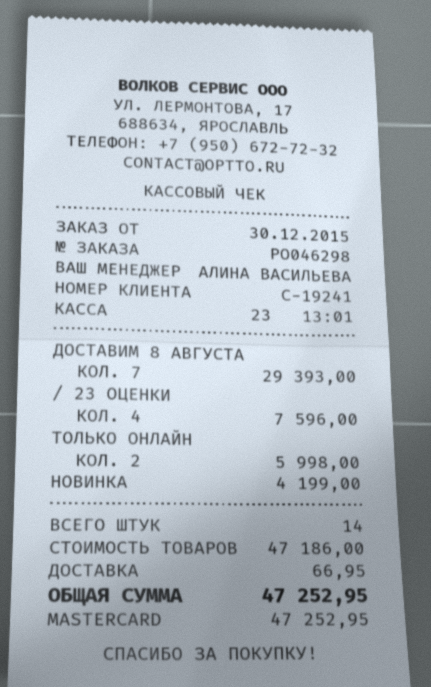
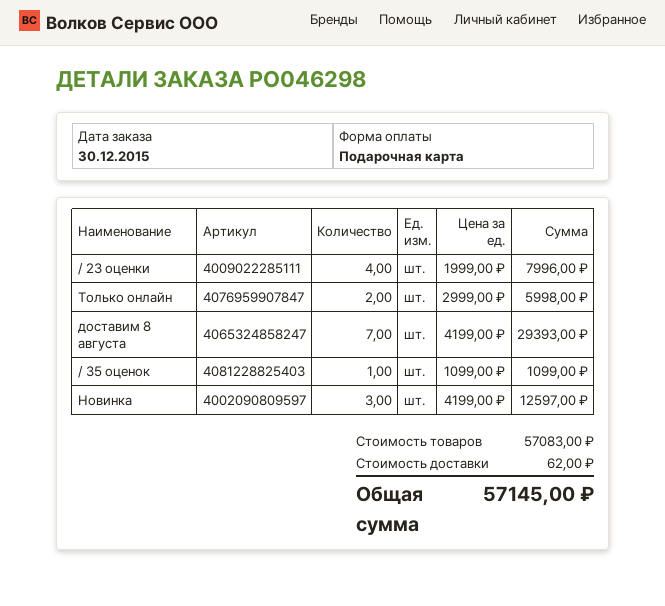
payment method: Mastercard -> gift card
/ 23 ОЦЕНКИ: 4 for 7596.00 -> 4 for 7996.00
НОВИНКА: 1 for 4199.00 -> 3 for 12597.00
/ 35 оценок: none -> 1 for 1099.00
subtotal: 47186.00 -> 57083.00
shipping: 66.95 -> 62.00
total: 47252.95 -> 57145.00

